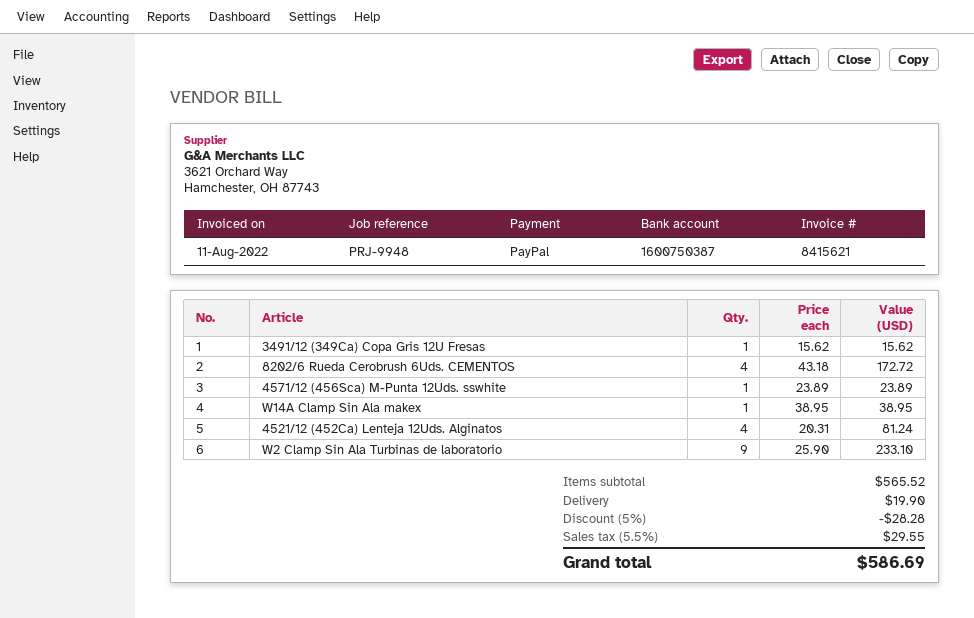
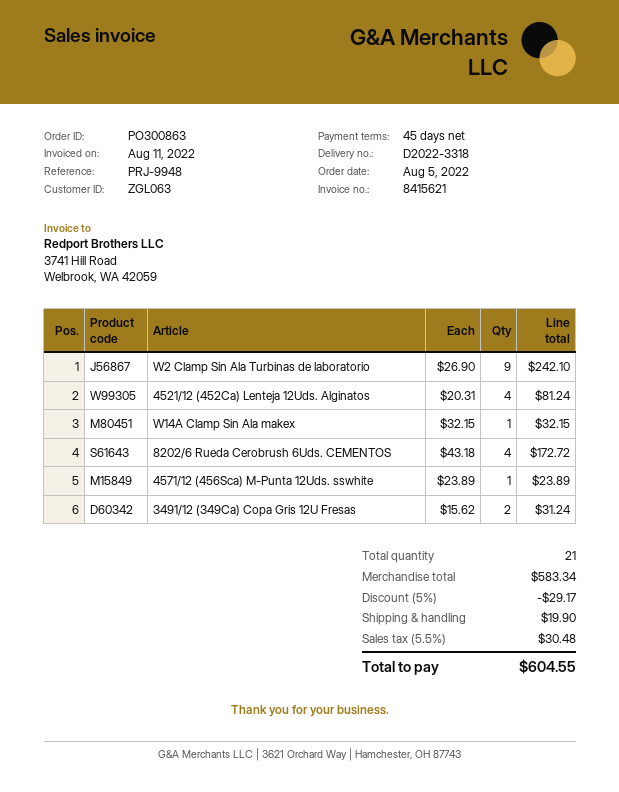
3491/12 (349Ca) Copa Gris 12U Fresas: 1 x 15.62 = 15.62 -> 2 x 15.62 = 31.24
W14A Clamp Sin Ala makex: 1 x 38.95 = 38.95 -> 1 x 32.15 = 32.15
W2 Clamp Sin Ala Turbinas de laboratorio: 9 x 25.90 = 233.10 -> 9 x 26.90 = 242.10
subtotal: 565.52 -> 583.34
discount: 5% = 28.28 -> 5% = 29.17
tax: 5.5% = 29.55 -> 5.5% = 30.48
total: 586.69 -> 604.55

